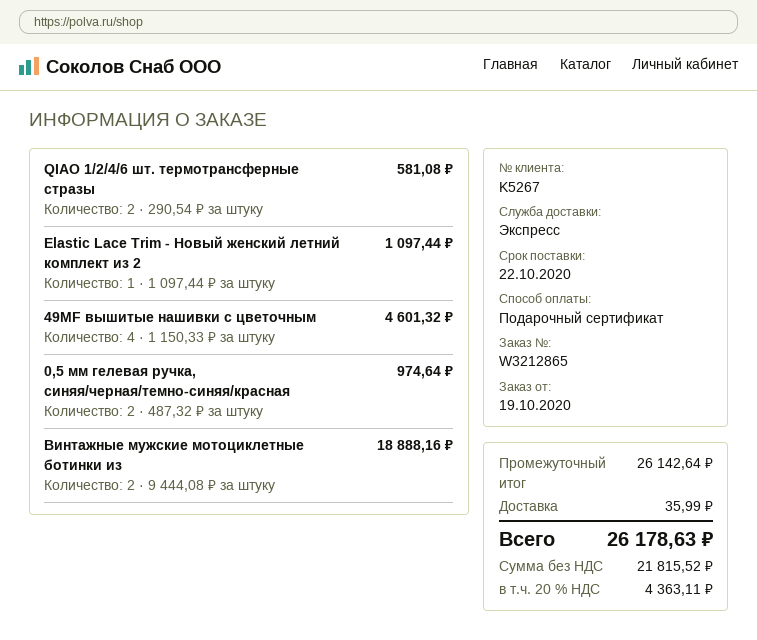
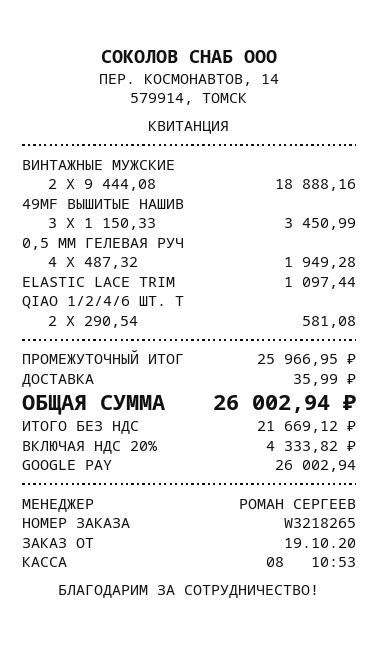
order number: W3212865 -> W3218265
payment method: gift card -> Google Pay
49MF вышитые нашивки с цветочным: 4 x 1150.33 = 4601.32 -> 3 x 1150.33 = 3450.99
0,5 мм гелевая ручка, синяя/черная/темно-синяя/красная: 2 x 487.32 = 974.64 -> 4 x 487.32 = 1949.28
subtotal: 26142.64 -> 25966.95
net: 21815.52 -> 21669.12
tax: 20% = 4363.11 -> 20% = 4333.82
total: 26178.63 -> 26002.94

